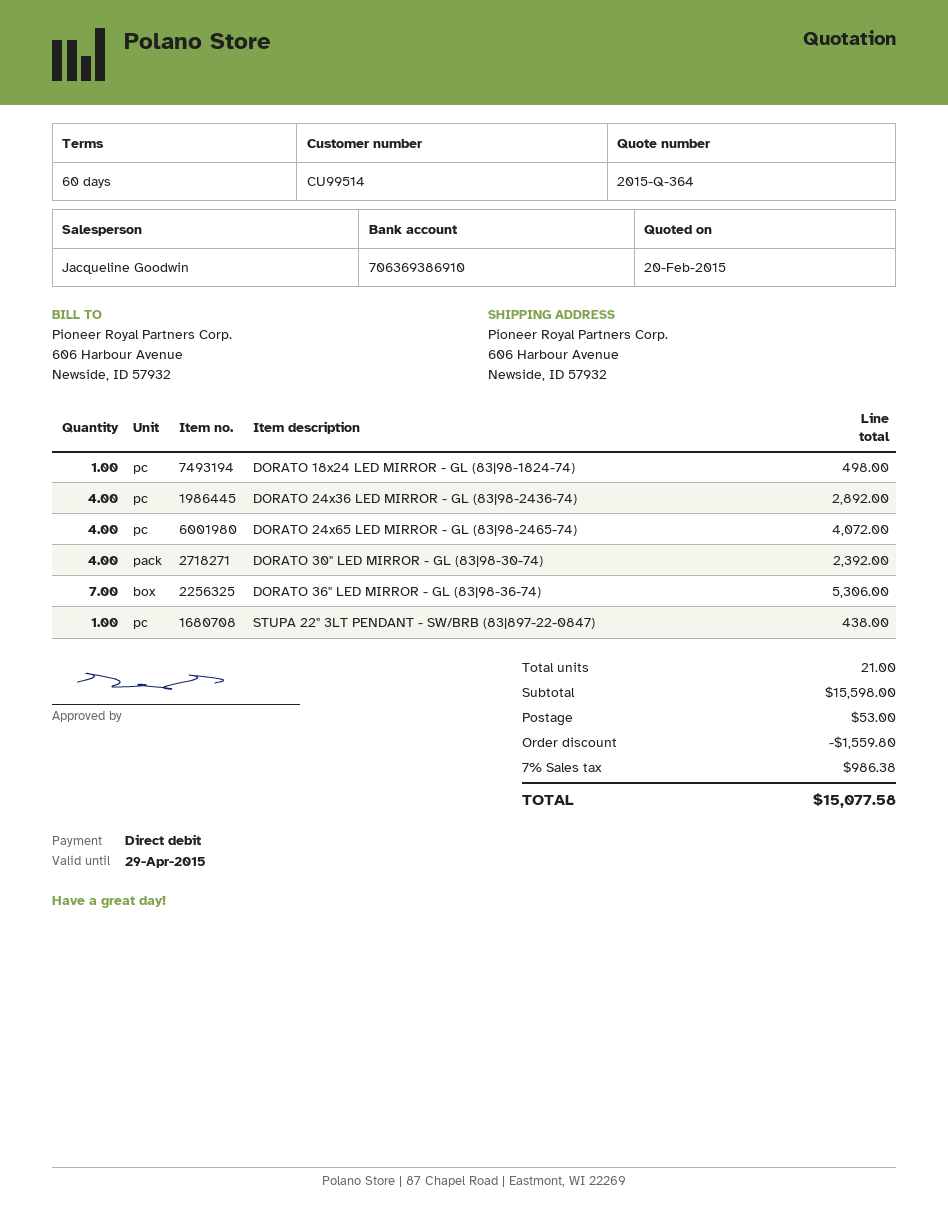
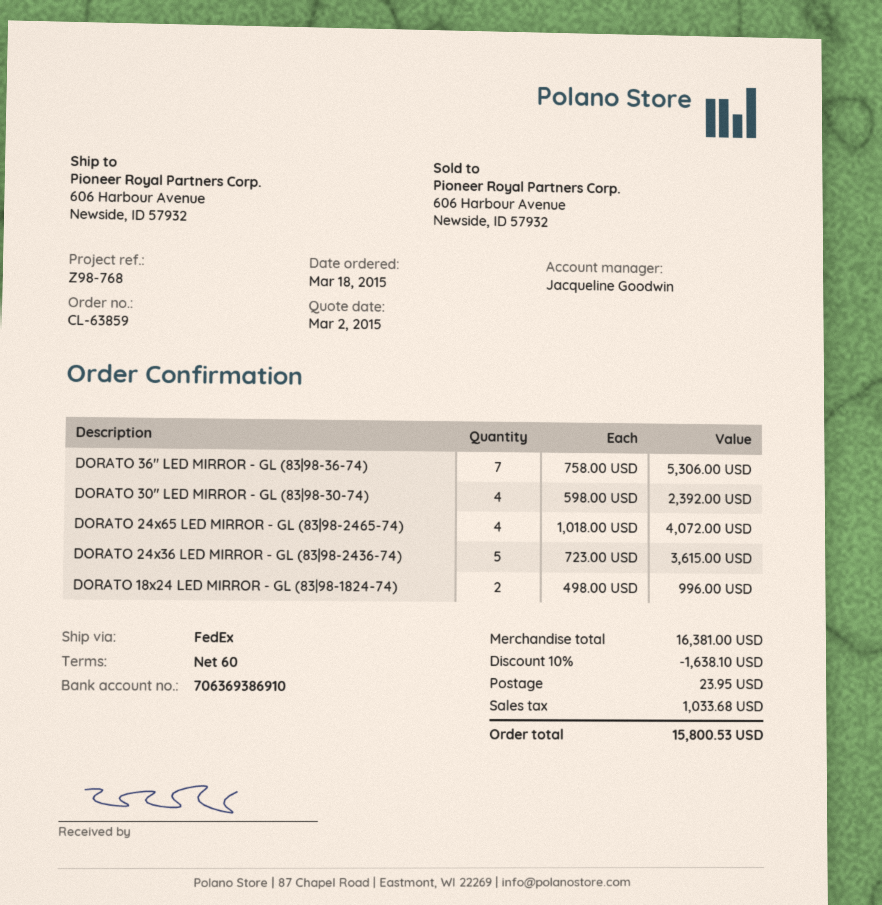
quote date: 2015-02-20 -> 2015-03-02
DORATO 18x24 LED MIRROR - GL (83|98-1824-74): 1 for 498.00 -> 2 for 996.00
DORATO 24x36 LED MIRROR - GL (83|98-2436-74): 4 for 2892.00 -> 5 for 3615.00
STUPA 22'' 3LT PENDANT - SW/BRB (83|897-22-0847): 1 for 438.00 -> none
subtotal: 15598.00 -> 16381.00
discount: 1559.80 -> 1638.10
shipping: 53.00 -> 23.95
tax: 986.38 -> 1033.68
total: 15077.58 -> 15800.53

